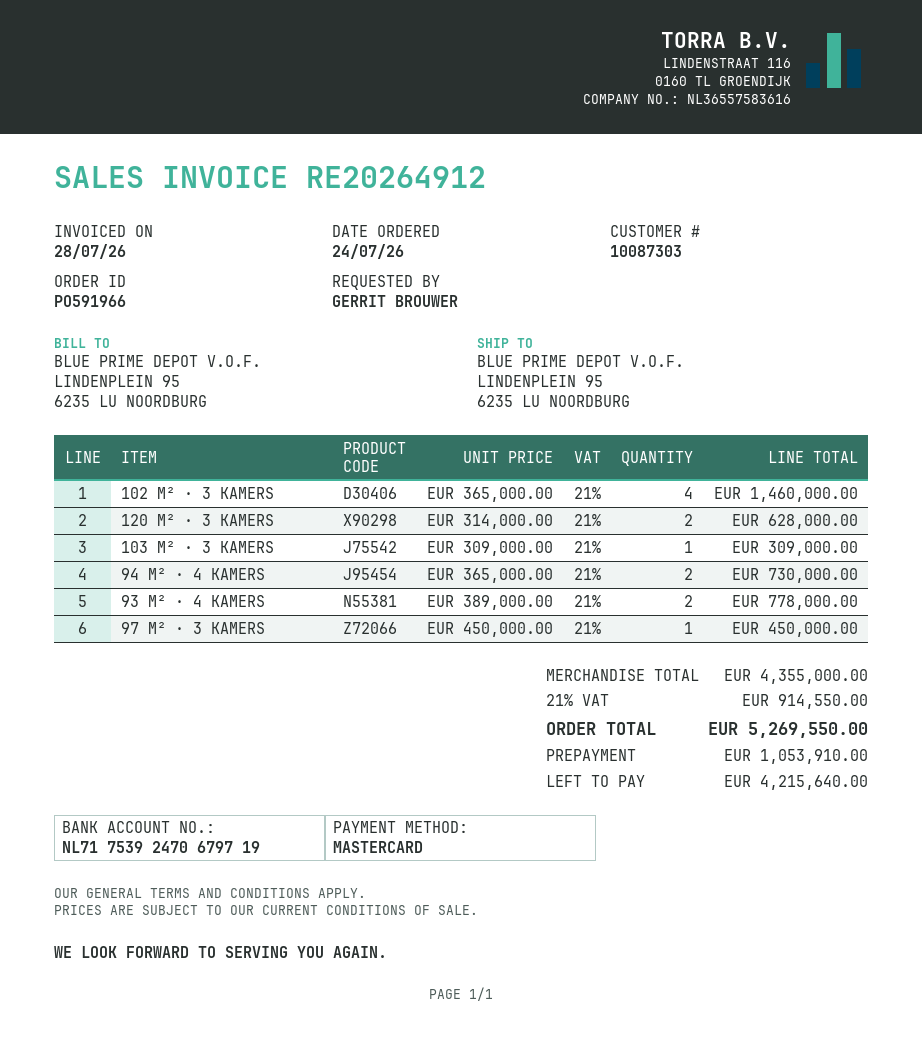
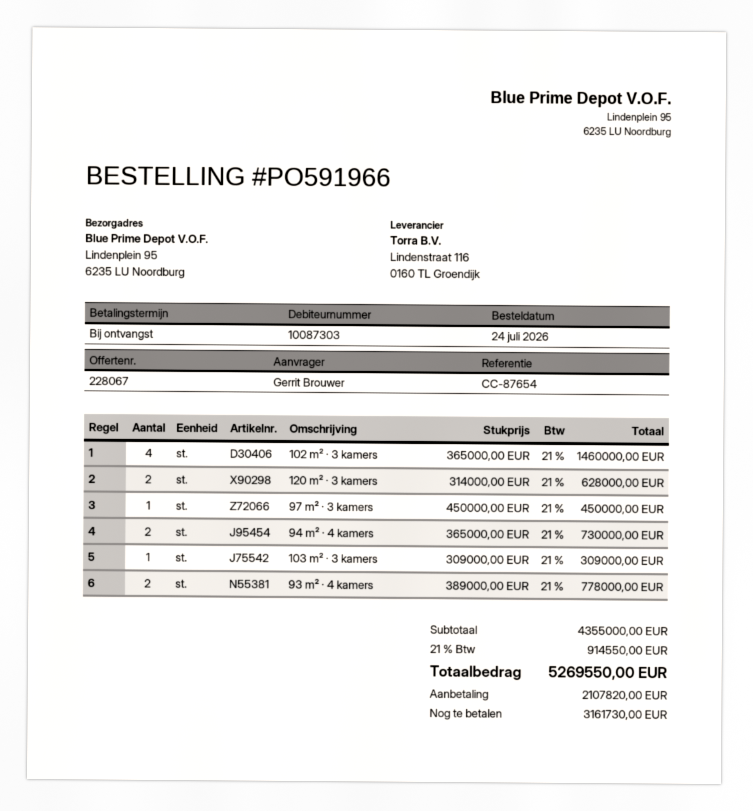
deposit: 1053910.00 -> 2107820.00
balance: 4215640.00 -> 3161730.00

